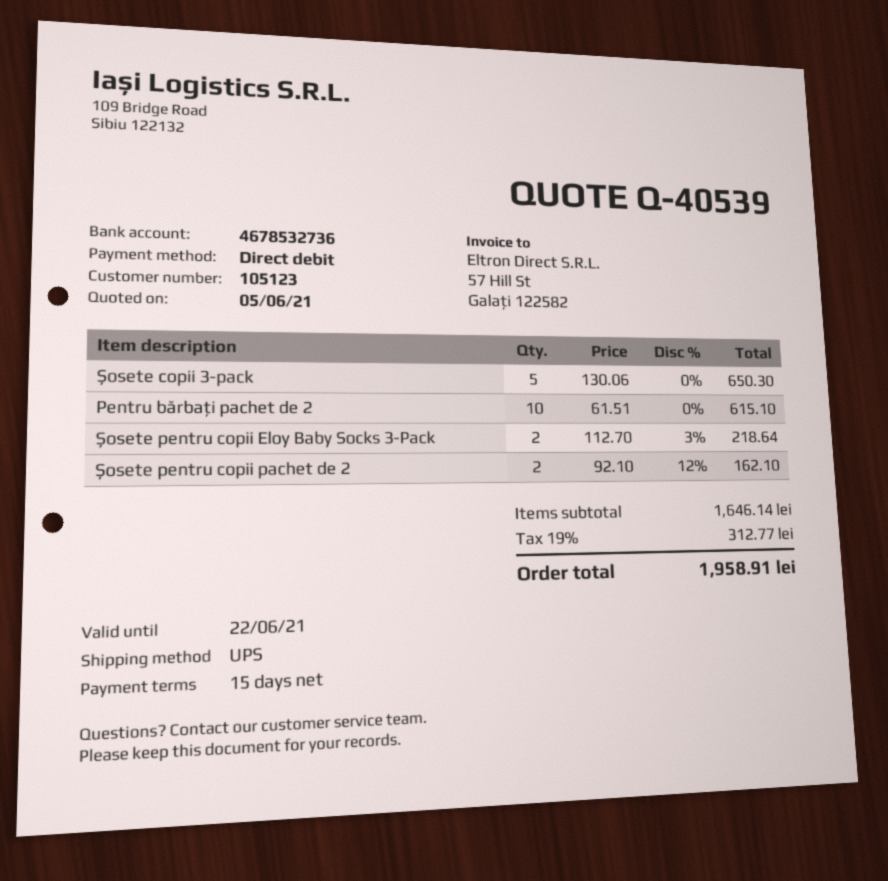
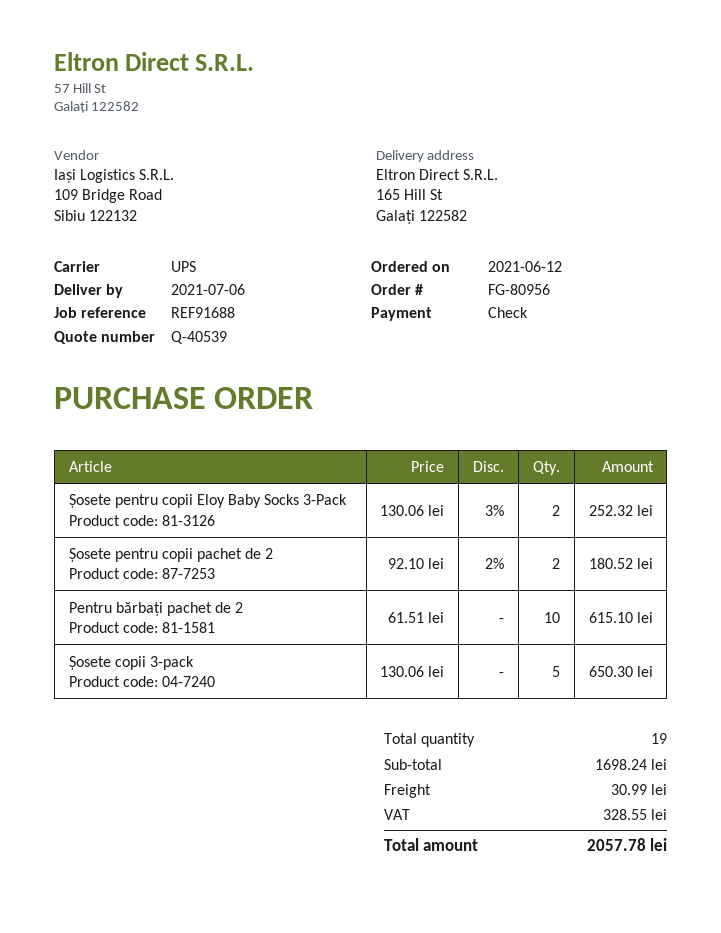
payment method: direct debit -> cheque
Șosete pentru copii Eloy Baby Socks 3-Pack: 2 x 112.70 - 3% = 218.64 -> 2 x 130.06 - 3% = 252.32
Șosete pentru copii pachet de 2: 2 x 92.10 - 12% = 162.10 -> 2 x 92.10 - 2% = 180.52
subtotal: 1646.14 -> 1698.24
shipping: none -> 30.99
tax: 312.77 -> 328.55
total: 1958.91 -> 2057.78

